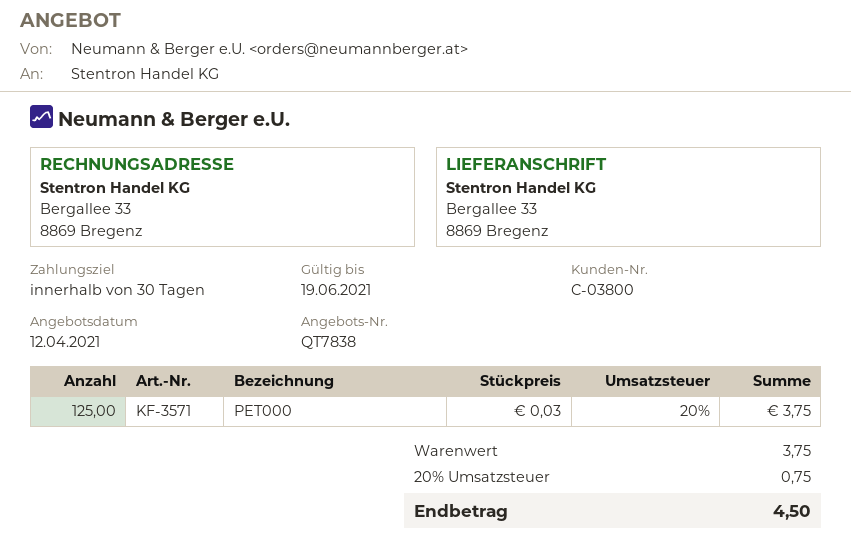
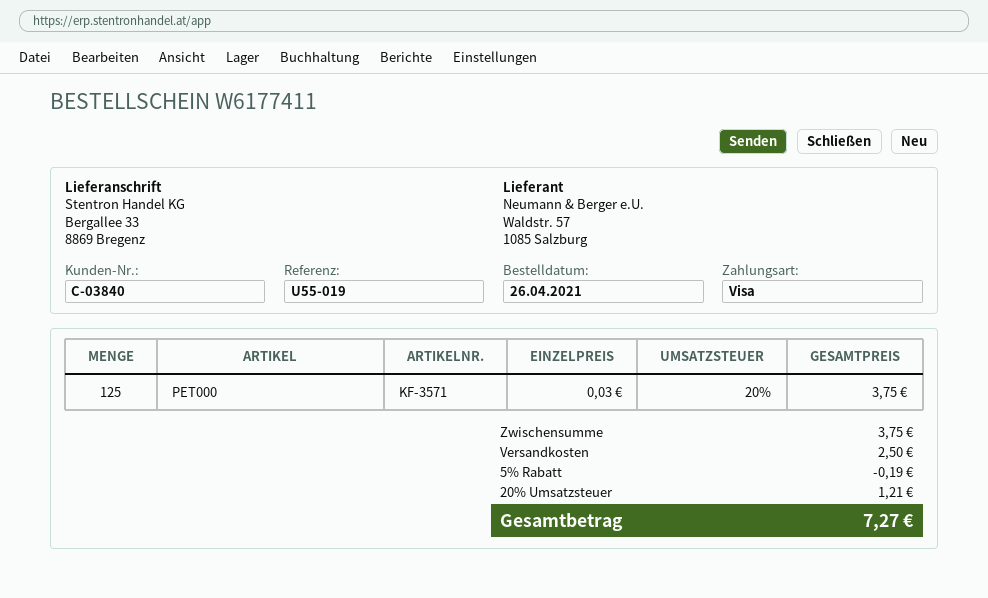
customer number: C-03800 -> C-03840
discount: none -> 5% = 0.19
shipping: none -> 2.50
tax: 20% = 0.75 -> 20% = 1.21
total: 4.50 -> 7.27

